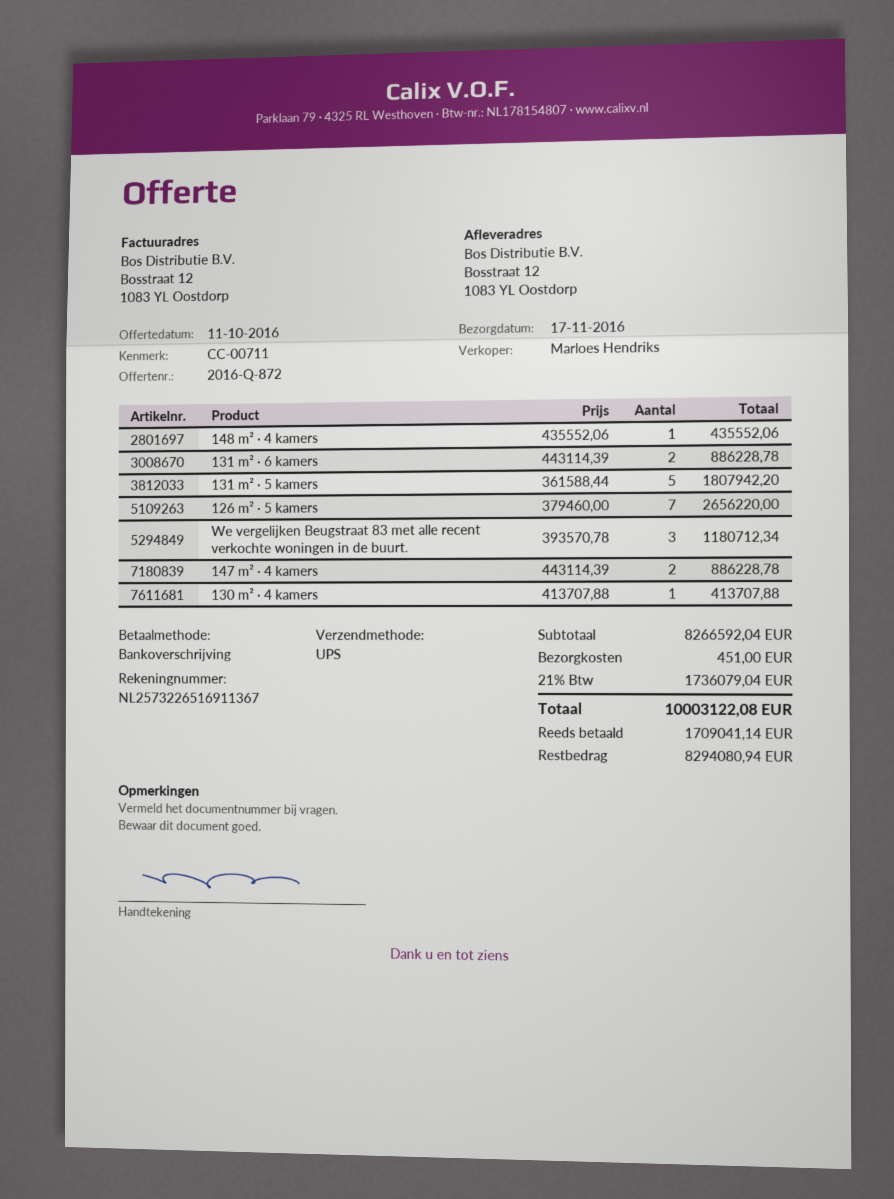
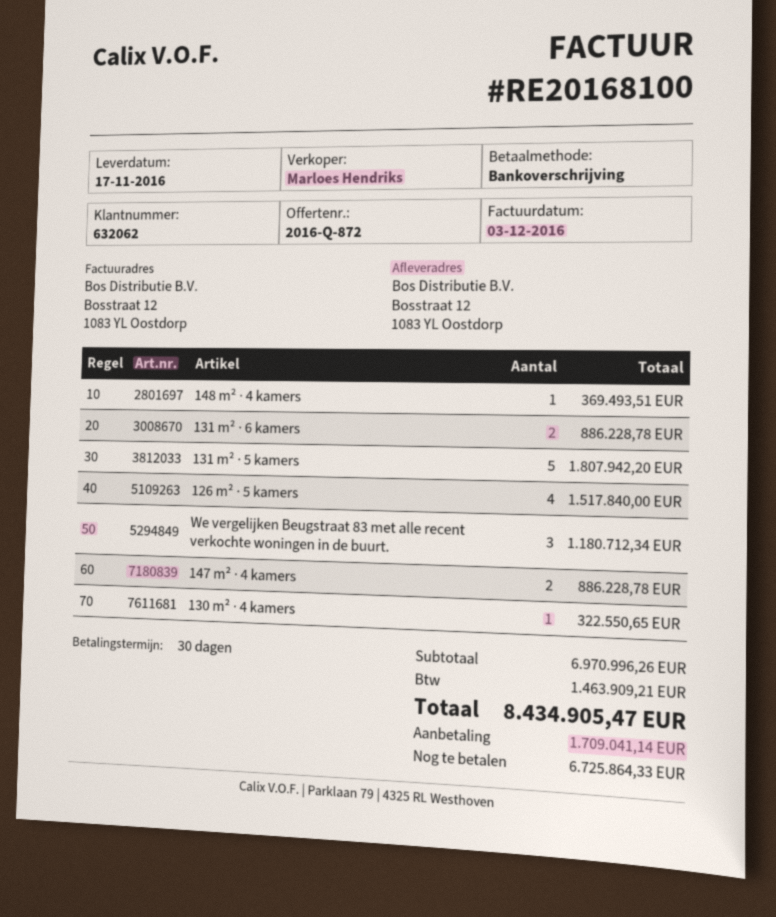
148 m² · 4 kamers: 1 for 435552.06 -> 1 for 369493.51
126 m² · 5 kamers: 7 for 2656220.00 -> 4 for 1517840.00
130 m² · 4 kamers: 1 for 413707.88 -> 1 for 322550.65
subtotal: 8266592.04 -> 6970996.26
shipping: 451.00 -> none
tax: 1736079.04 -> 1463909.21
total: 10003122.08 -> 8434905.47
balance: 8294080.94 -> 6725864.33

